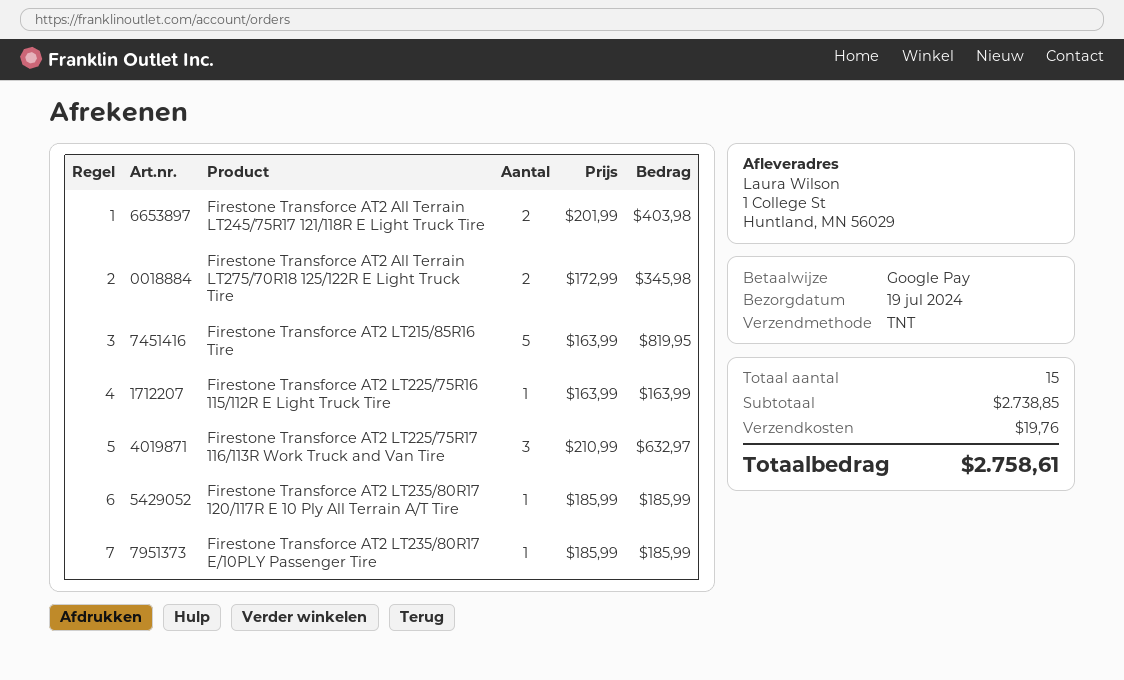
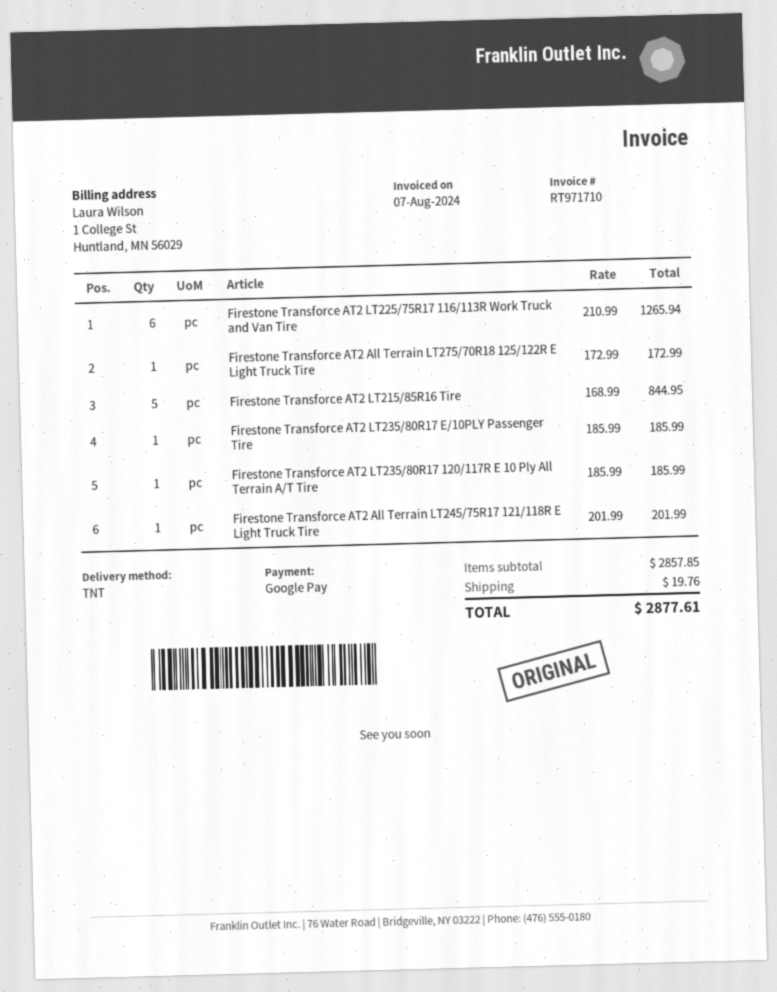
Firestone Transforce AT2 All Terrain LT245/75R17 121/118R E Light Truck Tire: 2 x 201.99 = 403.98 -> 1 x 201.99 = 201.99
Firestone Transforce AT2 All Terrain LT275/70R18 125/122R E Light Truck Tire: 2 x 172.99 = 345.98 -> 1 x 172.99 = 172.99
Firestone Transforce AT2 LT215/85R16 Tire: 5 x 163.99 = 819.95 -> 5 x 168.99 = 844.95
Firestone Transforce AT2 LT225/75R16 115/112R E Light Truck Tire: 1 x 163.99 = 163.99 -> none
Firestone Transforce AT2 LT225/75R17 116/113R Work Truck and Van Tire: 3 x 210.99 = 632.97 -> 6 x 210.99 = 1265.94
subtotal: 2738.85 -> 2857.85
total: 2758.61 -> 2877.61

